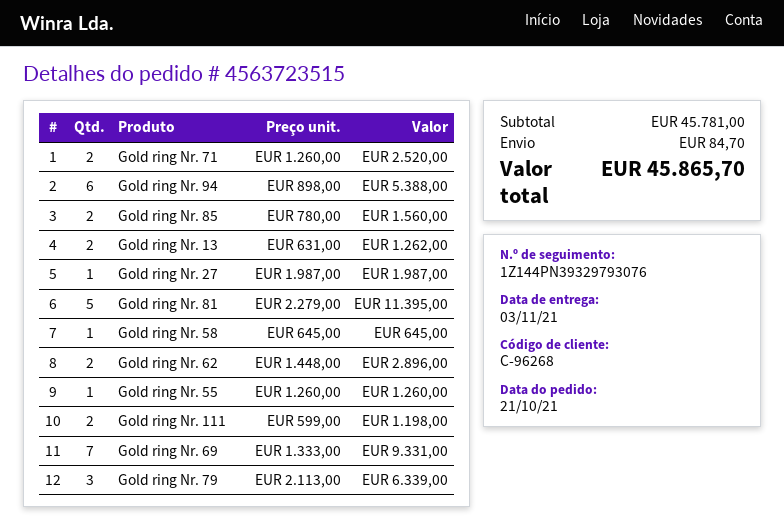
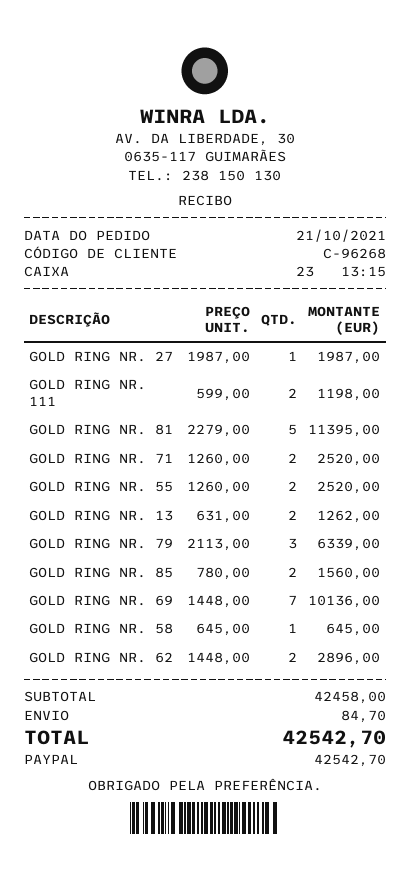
Gold ring Nr. 94: 6 x 898.00 = 5388.00 -> none
Gold ring Nr. 55: 1 x 1260.00 = 1260.00 -> 2 x 1260.00 = 2520.00
Gold ring Nr. 69: 7 x 1333.00 = 9331.00 -> 7 x 1448.00 = 10136.00
subtotal: 45781.00 -> 42458.00
total: 45865.70 -> 42542.70

